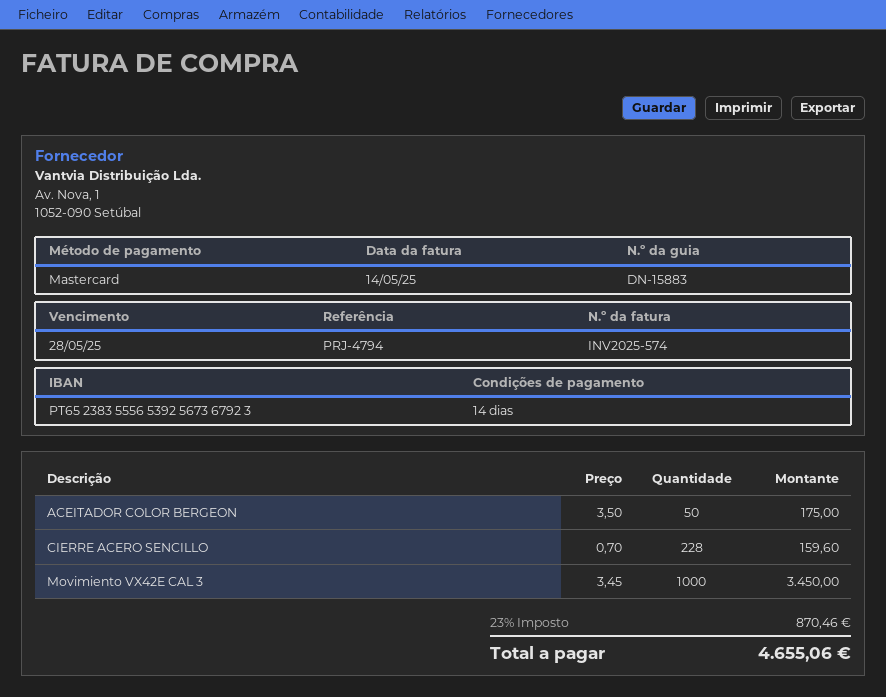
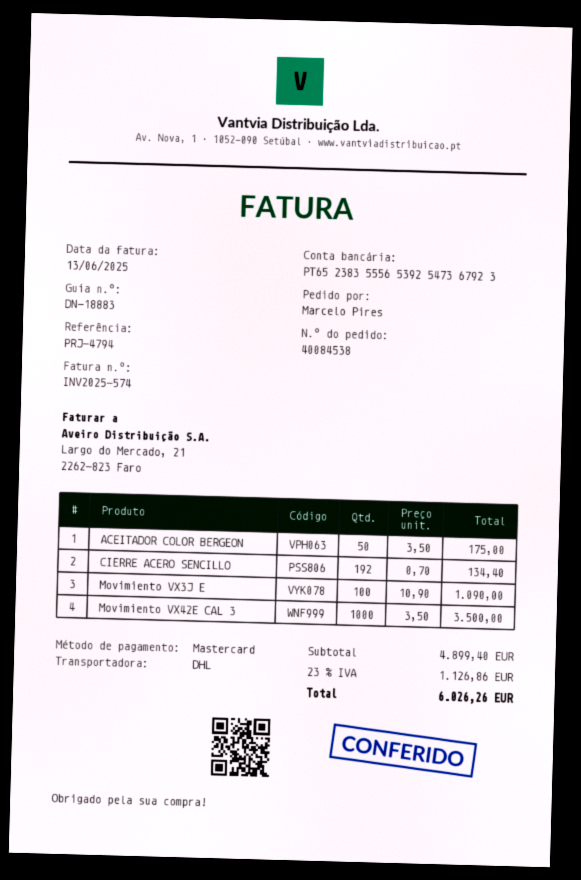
delivery note number: DN-15883 -> DN-18883
invoice date: 2025-05-14 -> 2025-06-13
bank account: PT65238355565392567367923 -> PT65238355565392547367923
CIERRE ACERO SENCILLO: 228 x 0.70 = 159.60 -> 192 x 0.70 = 134.40
Movimiento VX42E CAL 3: 1000 x 3.45 = 3450.00 -> 1000 x 3.50 = 3500.00
Movimiento VX3J E: none -> 100 x 10.90 = 1090.00
tax: 23% = 870.46 -> 23% = 1126.86
total: 4655.06 -> 6026.26

